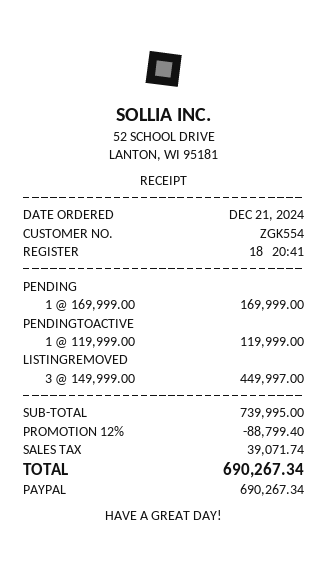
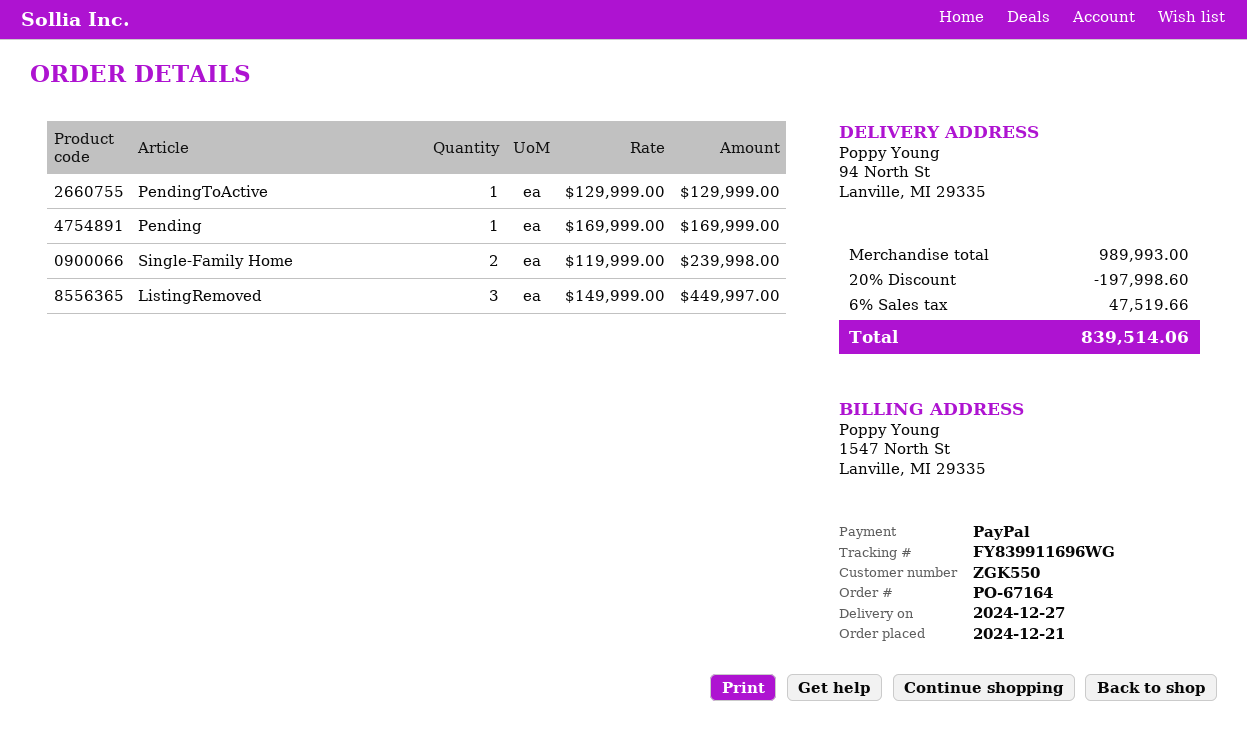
customer number: ZGK554 -> ZGK550
PENDINGTOACTIVE: 1 x 119999.00 = 119999.00 -> 1 x 129999.00 = 129999.00
Single-Family Home: none -> 2 x 119999.00 = 239998.00
subtotal: 739995.00 -> 989993.00
discount: 12% = 88799.40 -> 20% = 197998.60
tax: 39071.74 -> 47519.66
total: 690267.34 -> 839514.06

